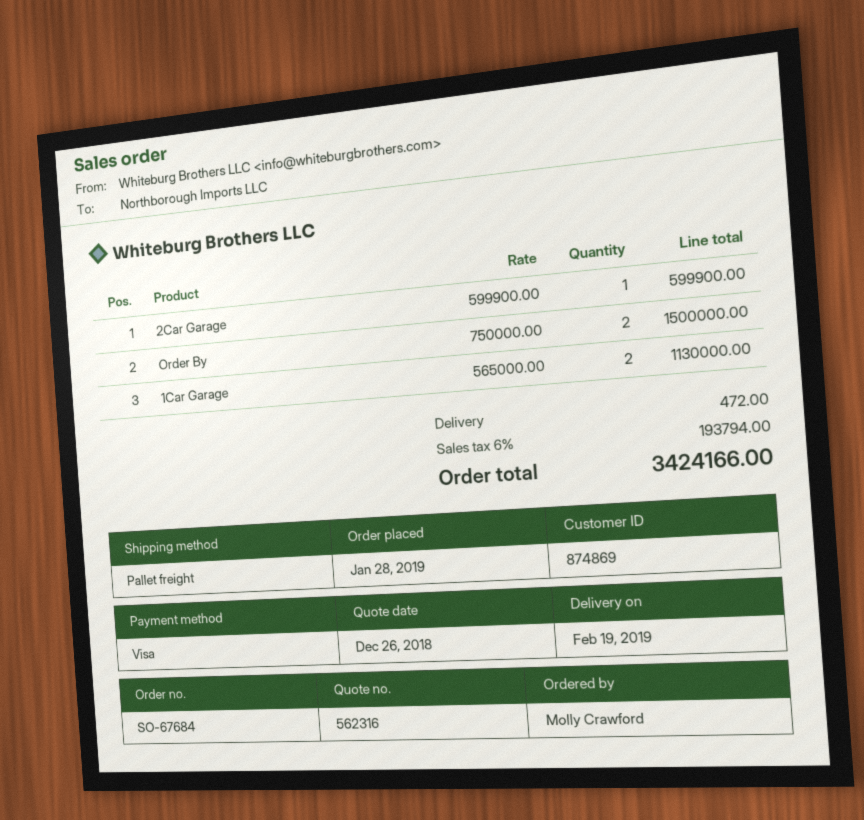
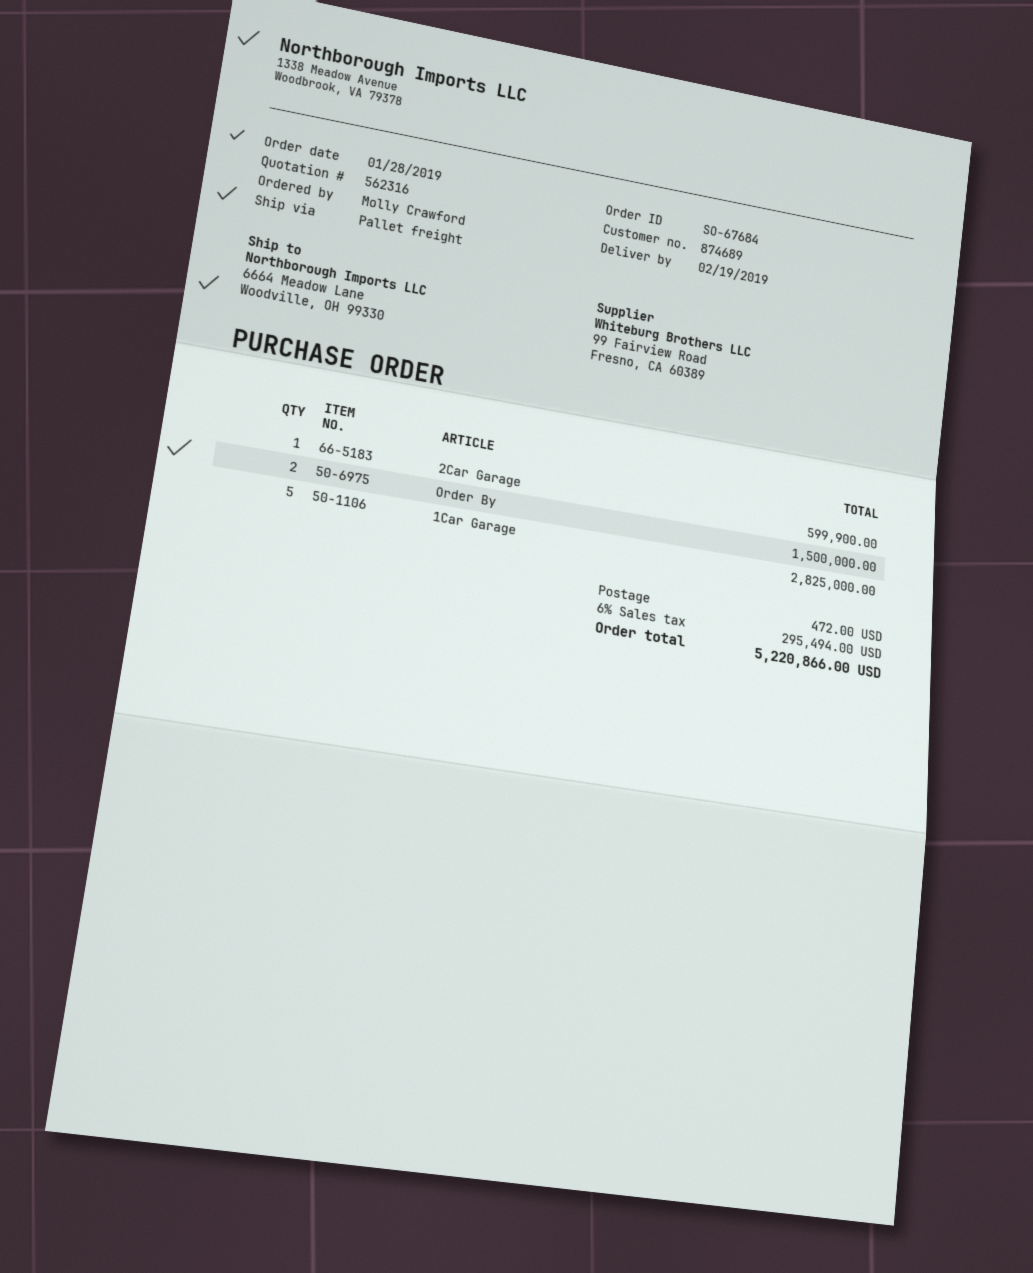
customer number: 874869 -> 874689
1Car Garage: 2 for 1130000.00 -> 5 for 2825000.00
tax: 6% = 193794.00 -> 6% = 295494.00
total: 3424166.00 -> 5220866.00

